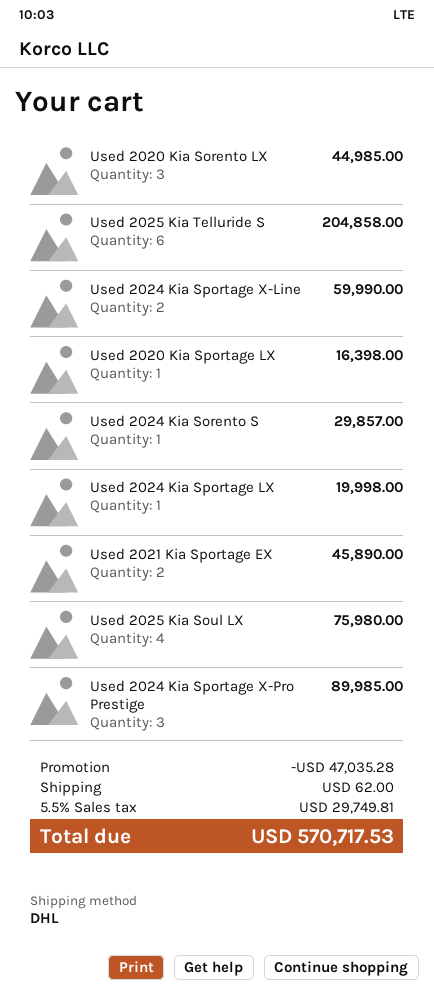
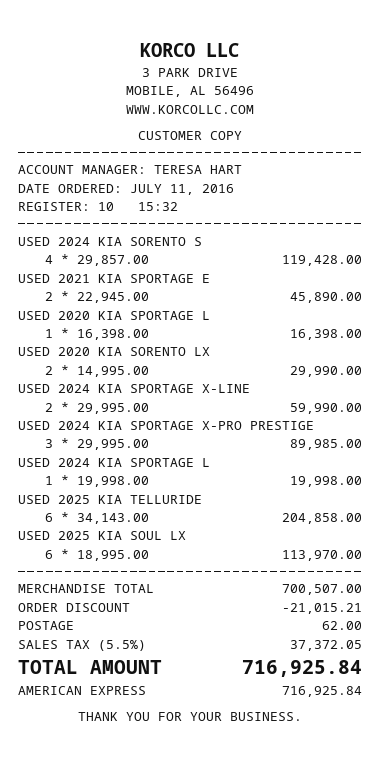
Used 2020 Kia Sorento LX: 3 for 44985.00 -> 2 for 29990.00
Used 2024 Kia Sorento S: 1 for 29857.00 -> 4 for 119428.00
Used 2025 Kia Soul LX: 4 for 75980.00 -> 6 for 113970.00
discount: 47035.28 -> 21015.21
tax: 5.5% = 29749.81 -> 5.5% = 37372.05
total: 570717.53 -> 716925.84

